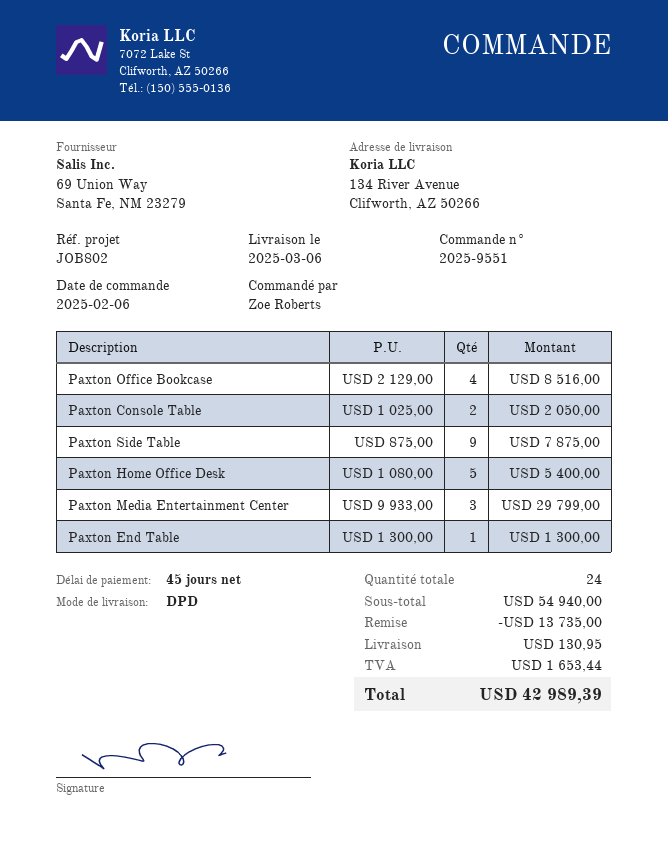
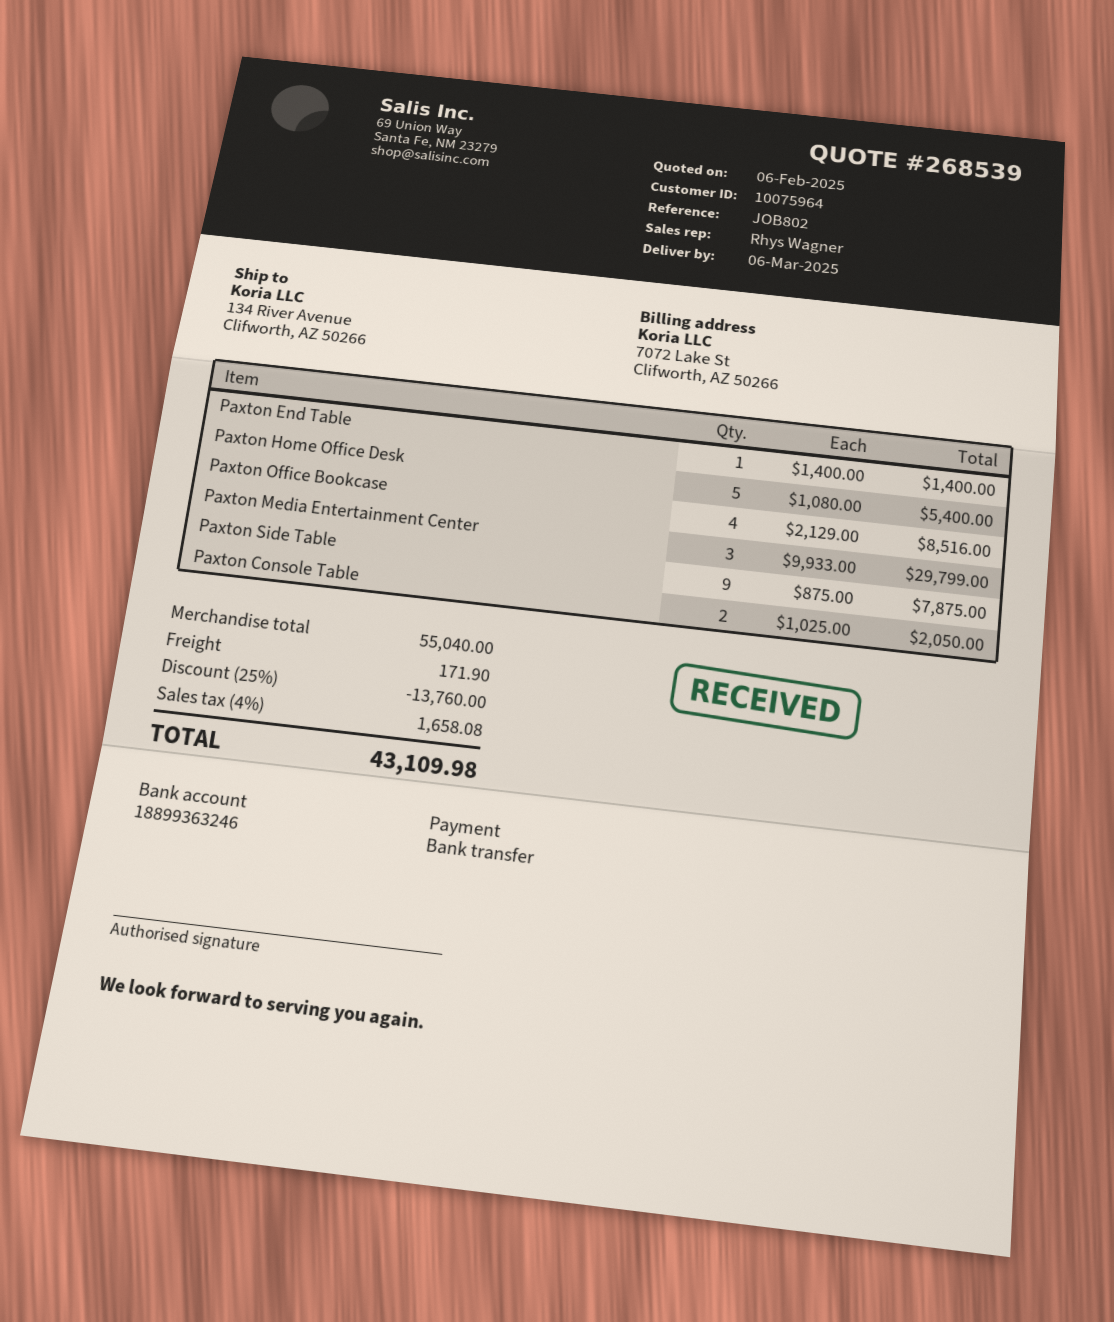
Paxton End Table: 1 x 1300.00 = 1300.00 -> 1 x 1400.00 = 1400.00
subtotal: 54940.00 -> 55040.00
discount: 13735.00 -> 13760.00
shipping: 130.95 -> 171.90
tax: 1653.44 -> 1658.08
total: 42989.39 -> 43109.98

